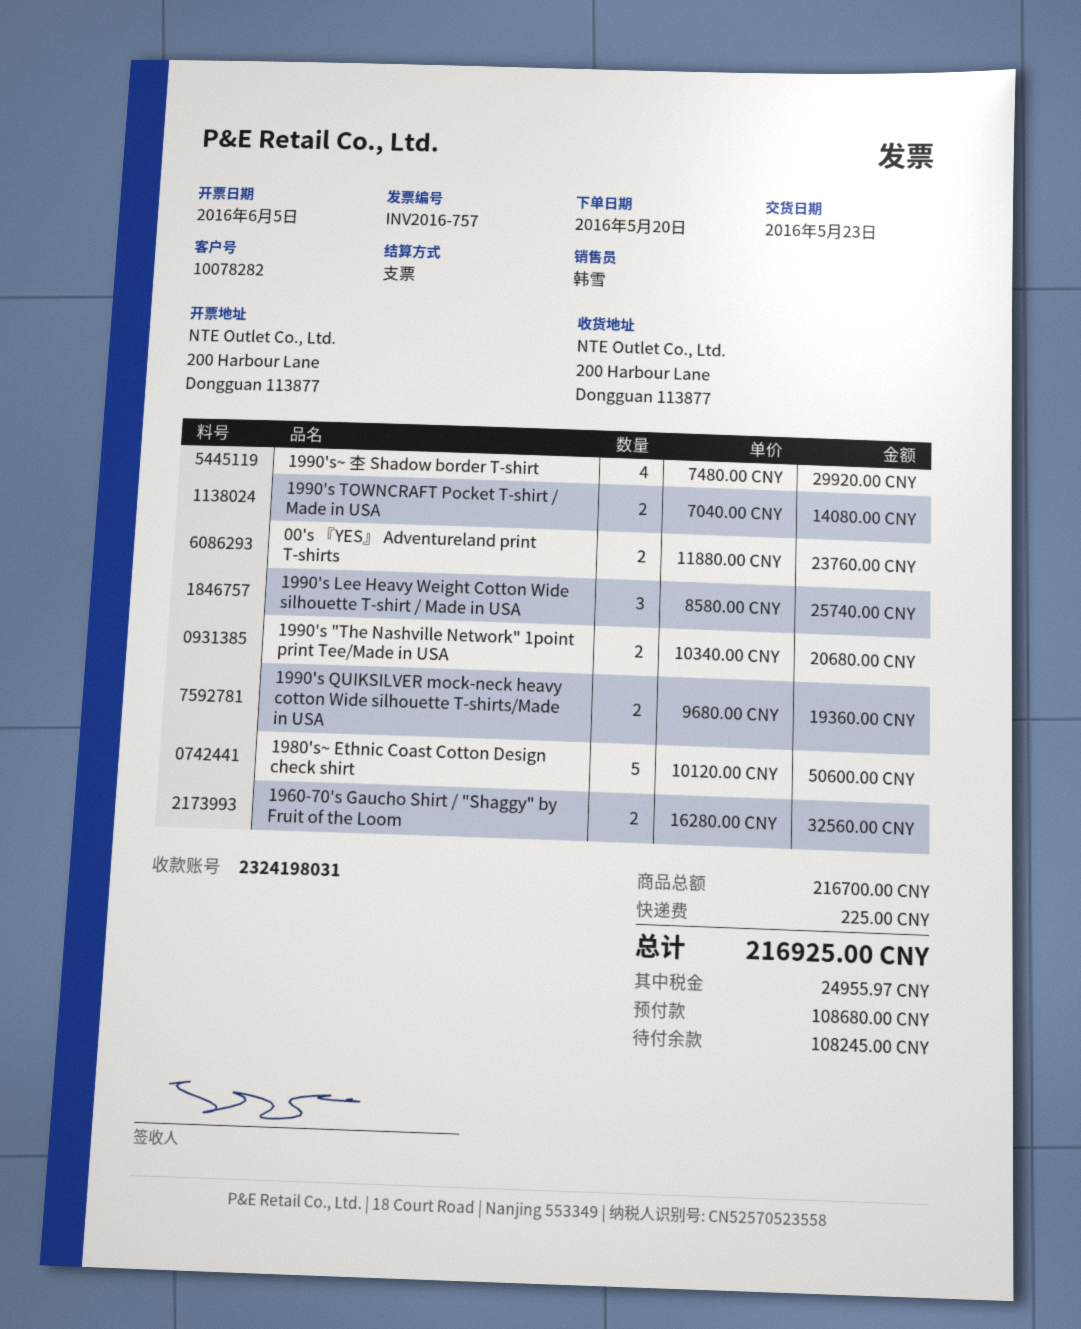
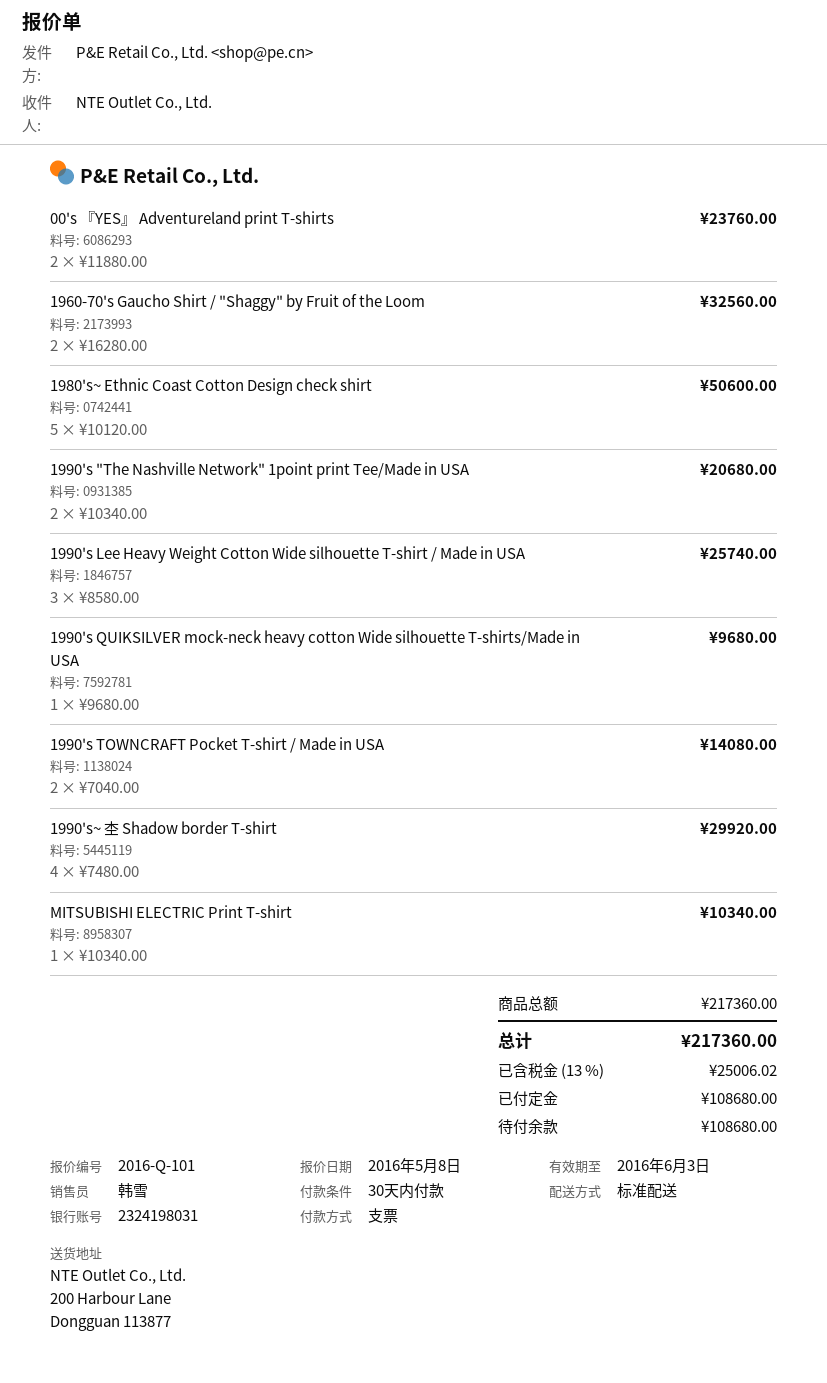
1990's QUIKSILVER mock-neck heavy cotton Wide silhouette T-shirts/Made in USA: 2 x 9680.00 = 19360.00 -> 1 x 9680.00 = 9680.00
MITSUBISHI ELECTRIC Print T-shirt: none -> 1 x 10340.00 = 10340.00
subtotal: 216700.00 -> 217360.00
shipping: 225.00 -> none
tax: 24955.97 -> 25006.02
total: 216925.00 -> 217360.00
balance: 108245.00 -> 108680.00

